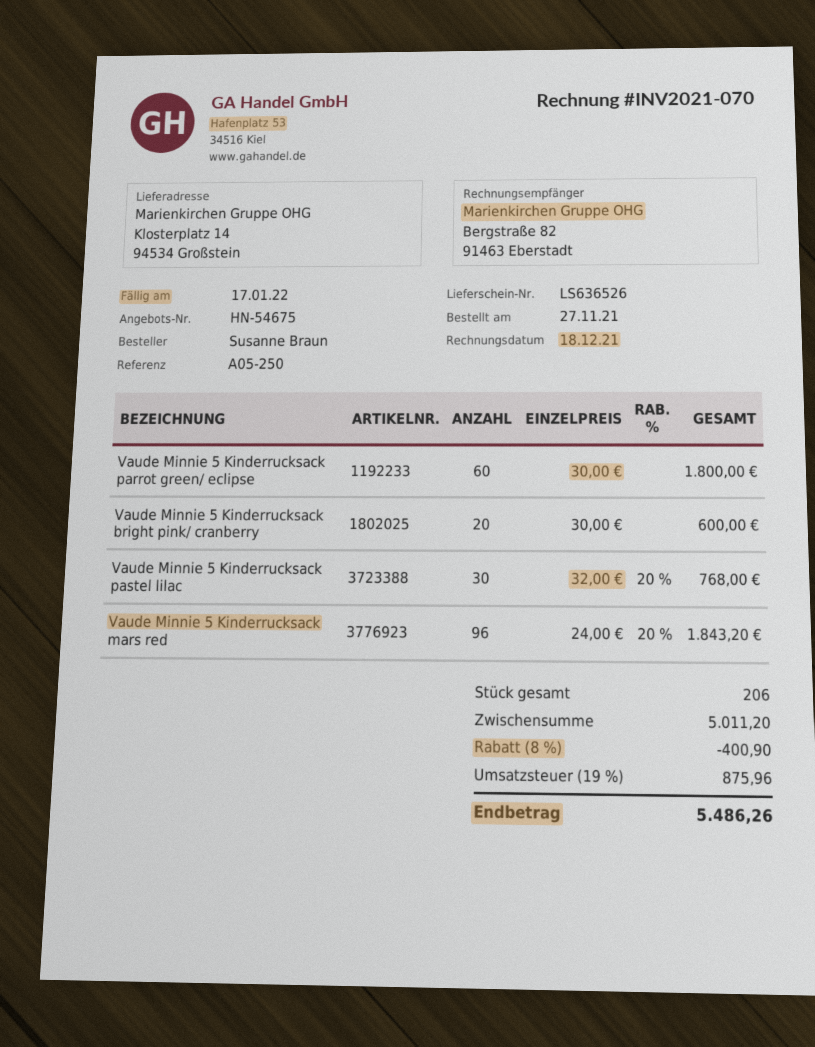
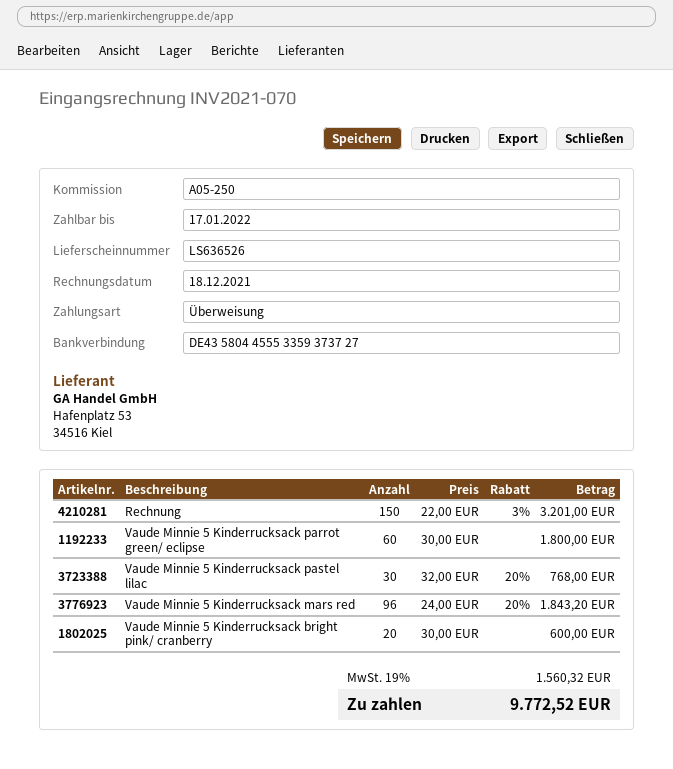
Rechnung: none -> 150 x 22.00 - 3% = 3201.00
discount: 8% = 400.90 -> none
tax: 19% = 875.96 -> 19% = 1560.32
total: 5486.26 -> 9772.52

